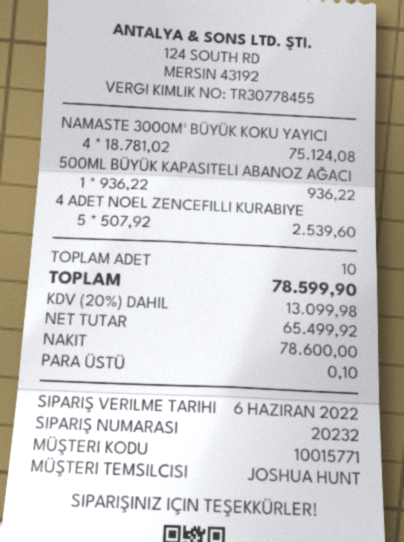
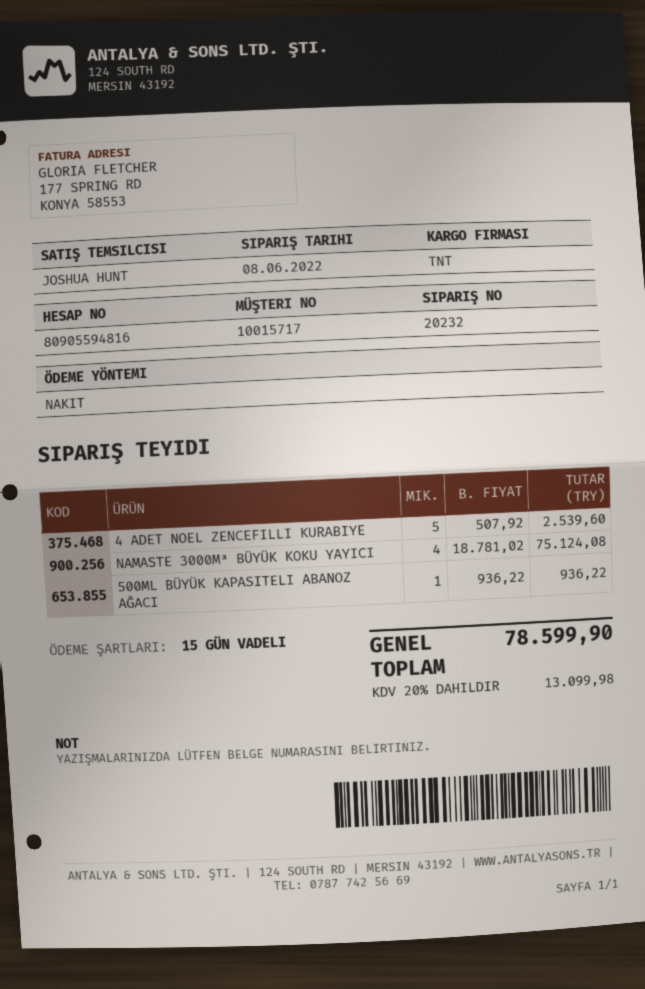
order date: 2022-06-06 -> 2022-06-08
customer number: 10015771 -> 10015717

